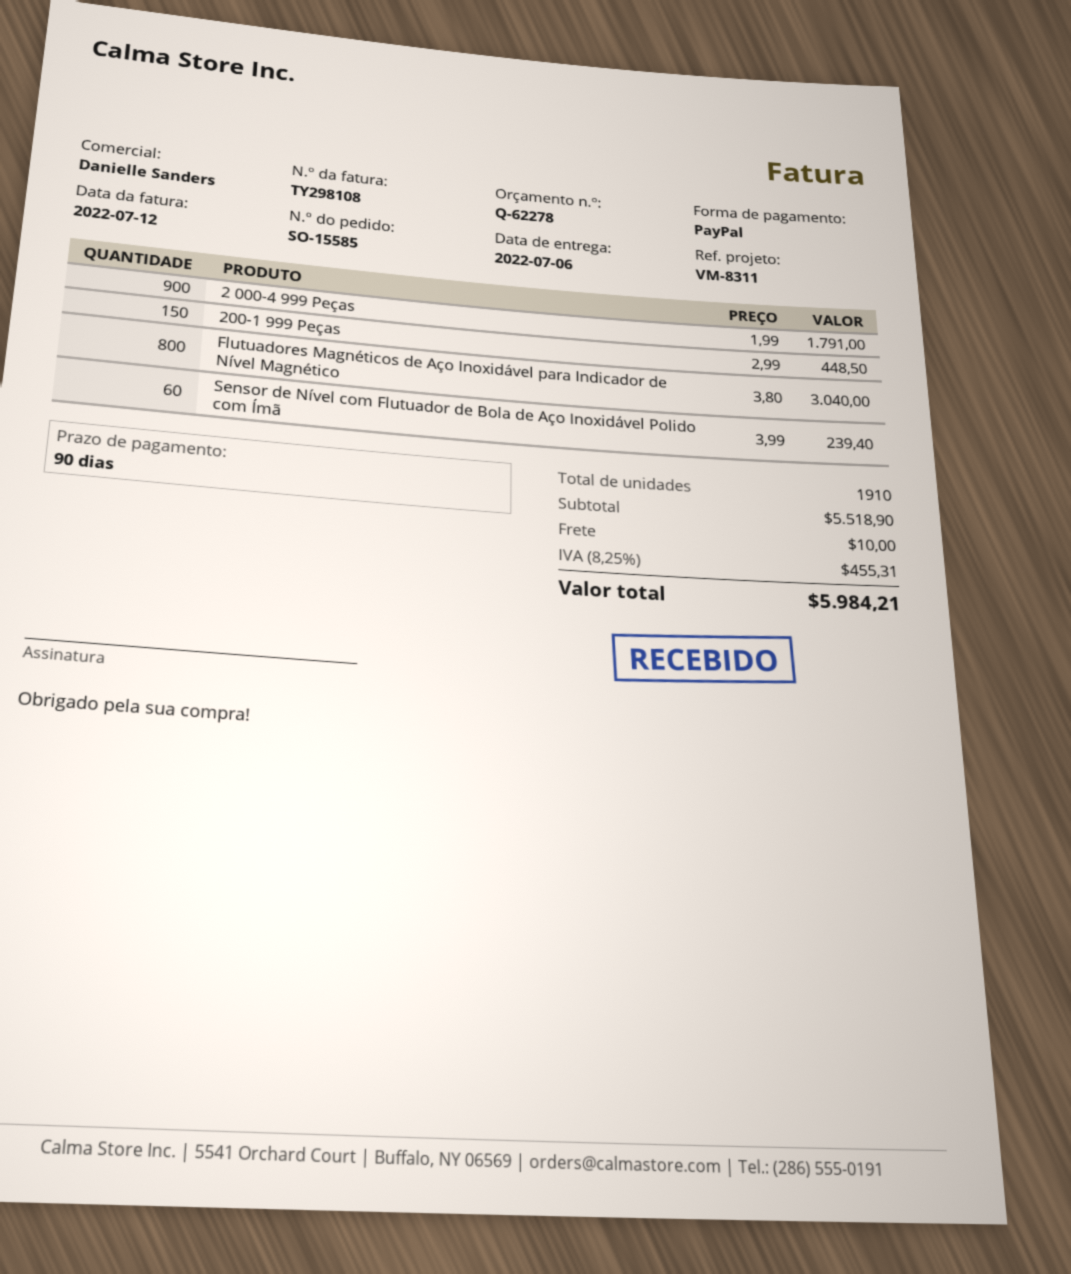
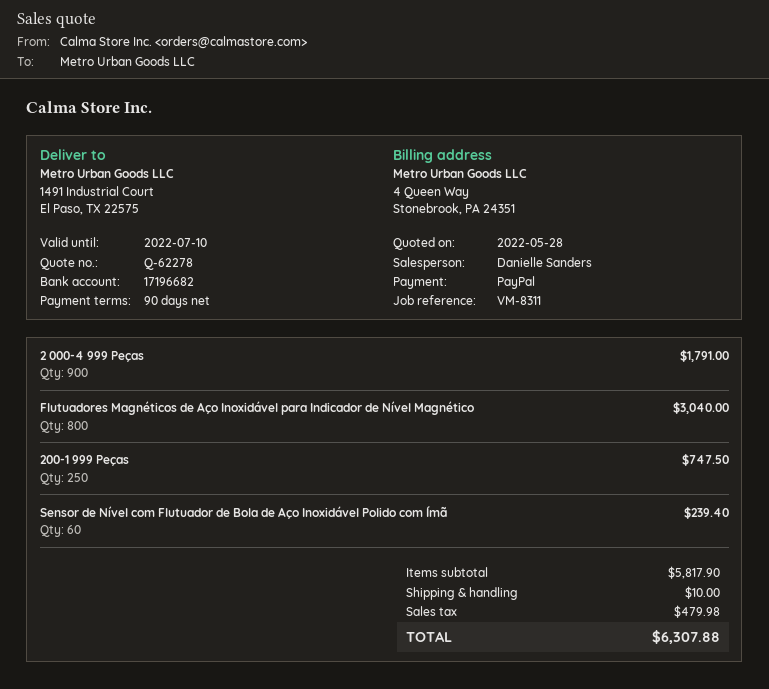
200-1 999 Peças: 150 for 448.50 -> 250 for 747.50
subtotal: 5518.90 -> 5817.90
tax: 455.31 -> 479.98
total: 5984.21 -> 6307.88

